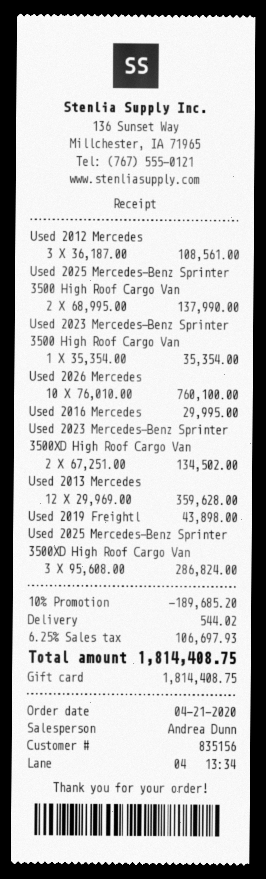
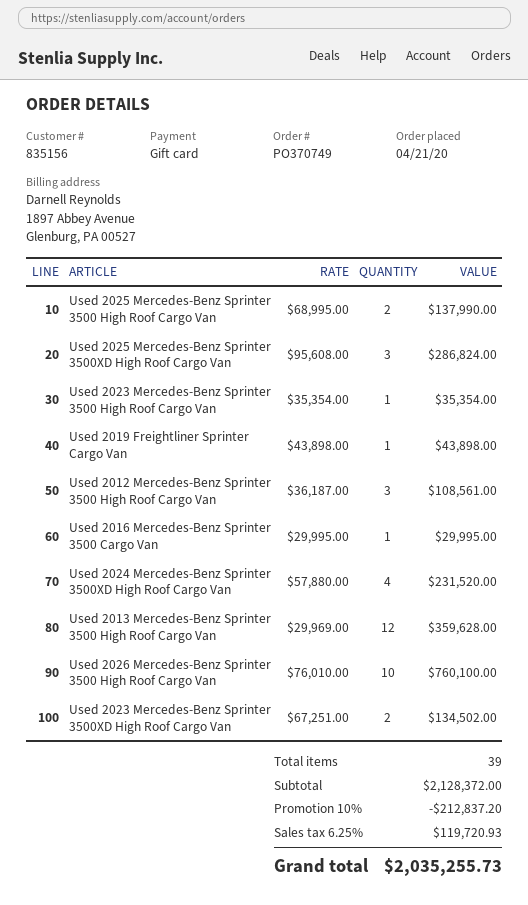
Used 2024 Mercedes-Benz Sprinter 3500XD High Roof Cargo Van: none -> 4 x 57880.00 = 231520.00
discount: 10% = 189685.20 -> 10% = 212837.20
shipping: 544.02 -> none
tax: 6.25% = 106697.93 -> 6.25% = 119720.93
total: 1814408.75 -> 2035255.73

